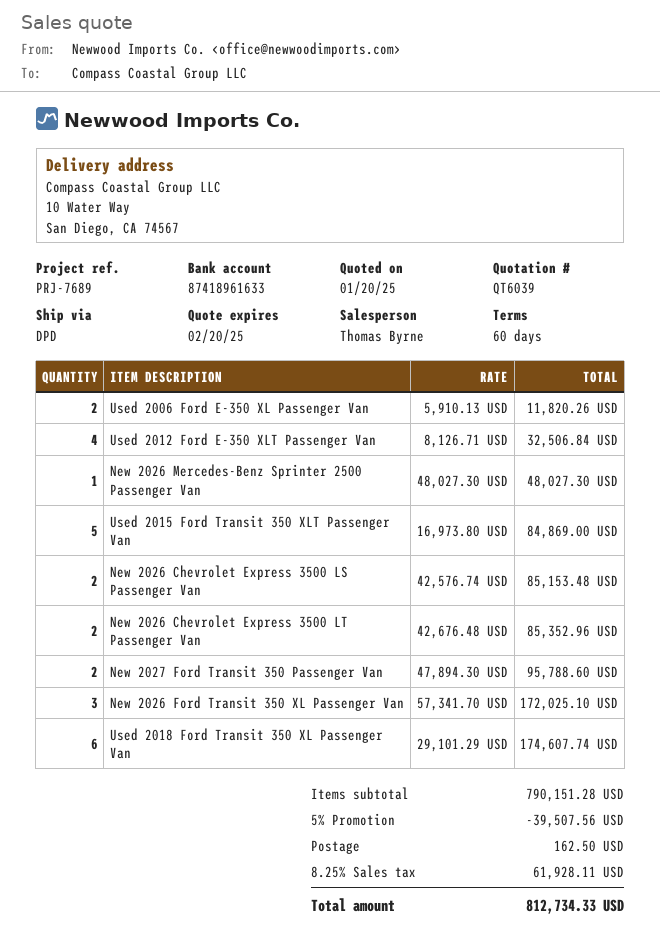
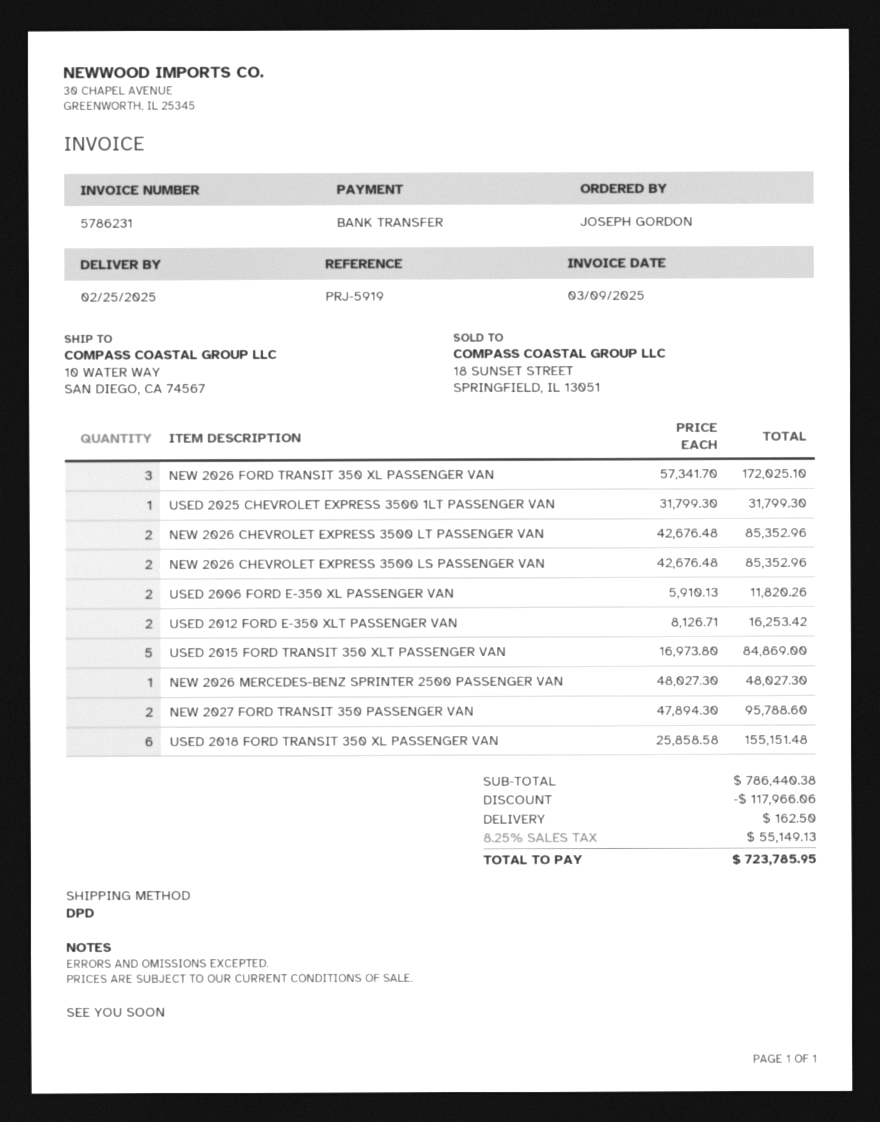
reference: PRJ-7689 -> PRJ-5919
Used 2012 Ford E-350 XLT Passenger Van: 4 x 8126.71 = 32506.84 -> 2 x 8126.71 = 16253.42
New 2026 Chevrolet Express 3500 LS Passenger Van: 2 x 42576.74 = 85153.48 -> 2 x 42676.48 = 85352.96
Used 2018 Ford Transit 350 XL Passenger Van: 6 x 29101.29 = 174607.74 -> 6 x 25858.58 = 155151.48
USED 2025 CHEVROLET EXPRESS 3500 1LT PASSENGER VAN: none -> 1 x 31799.30 = 31799.30
subtotal: 790151.28 -> 786440.38
discount: 39507.56 -> 117966.06
tax: 8.25% = 61928.11 -> 8.25% = 55149.13
total: 812734.33 -> 723785.95

